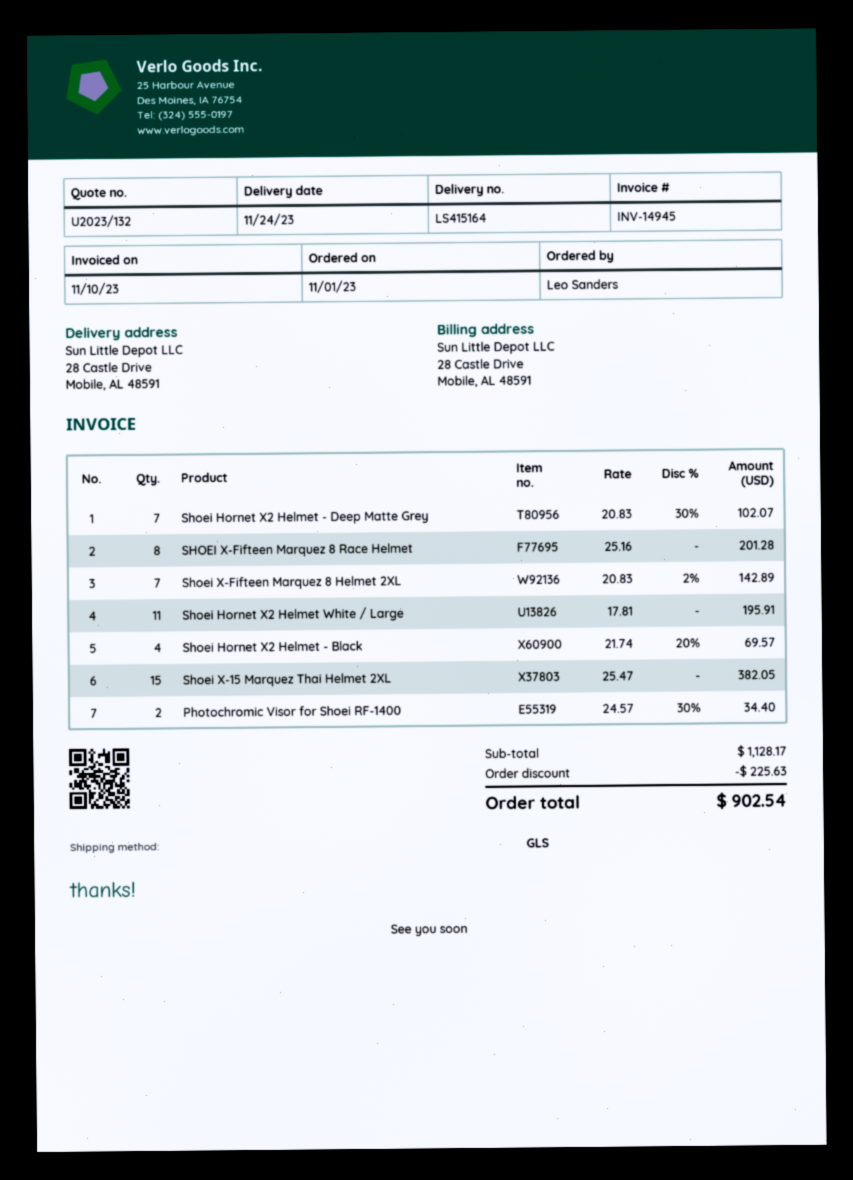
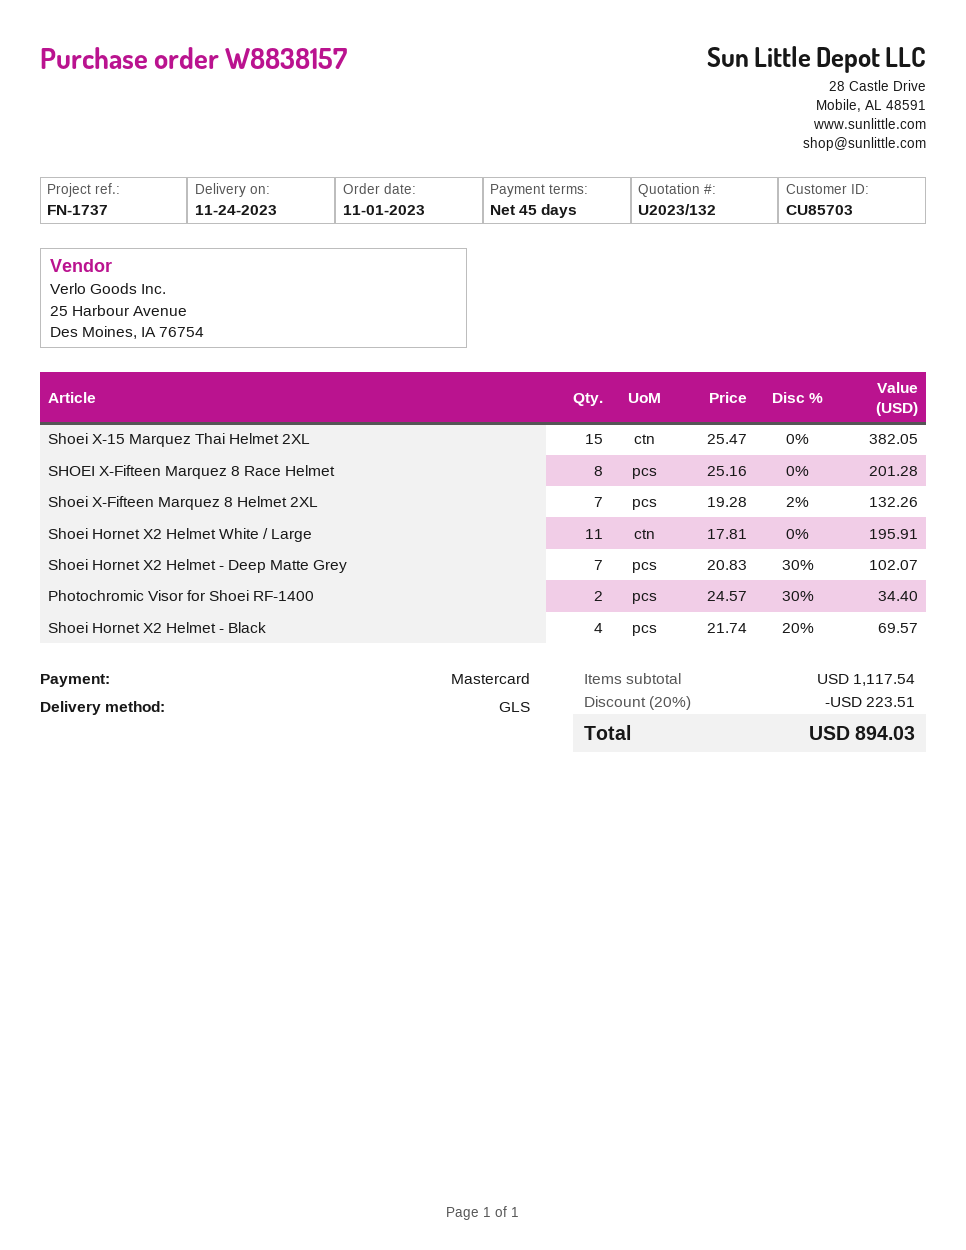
Shoei X-Fifteen Marquez 8 Helmet 2XL: 7 x 20.83 - 2% = 142.89 -> 7 x 19.28 - 2% = 132.26
subtotal: 1128.17 -> 1117.54
discount: 225.63 -> 223.51
total: 902.54 -> 894.03

